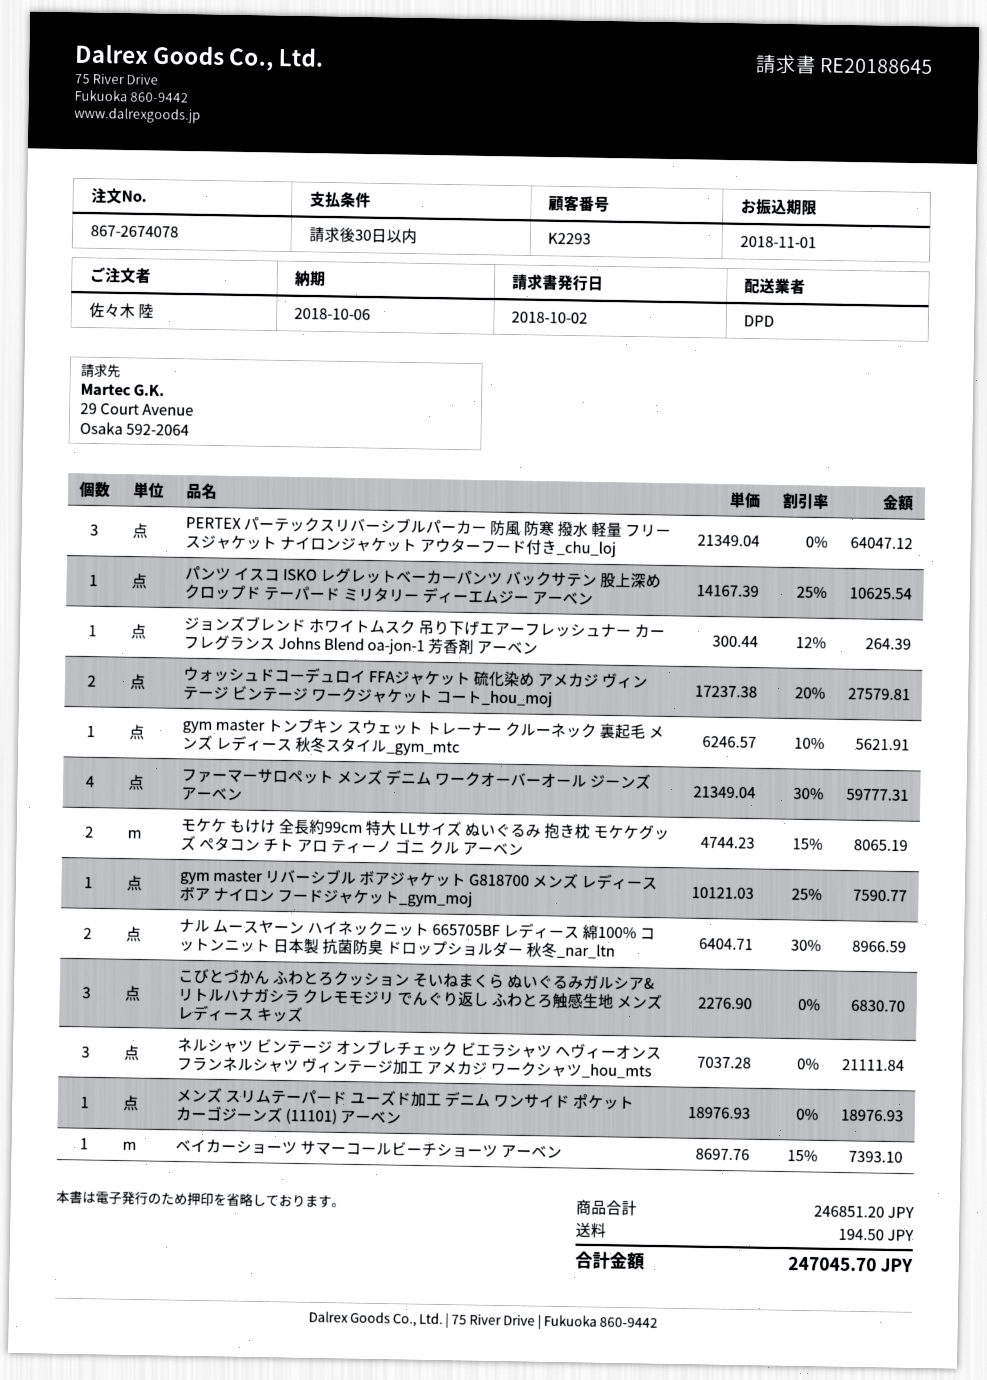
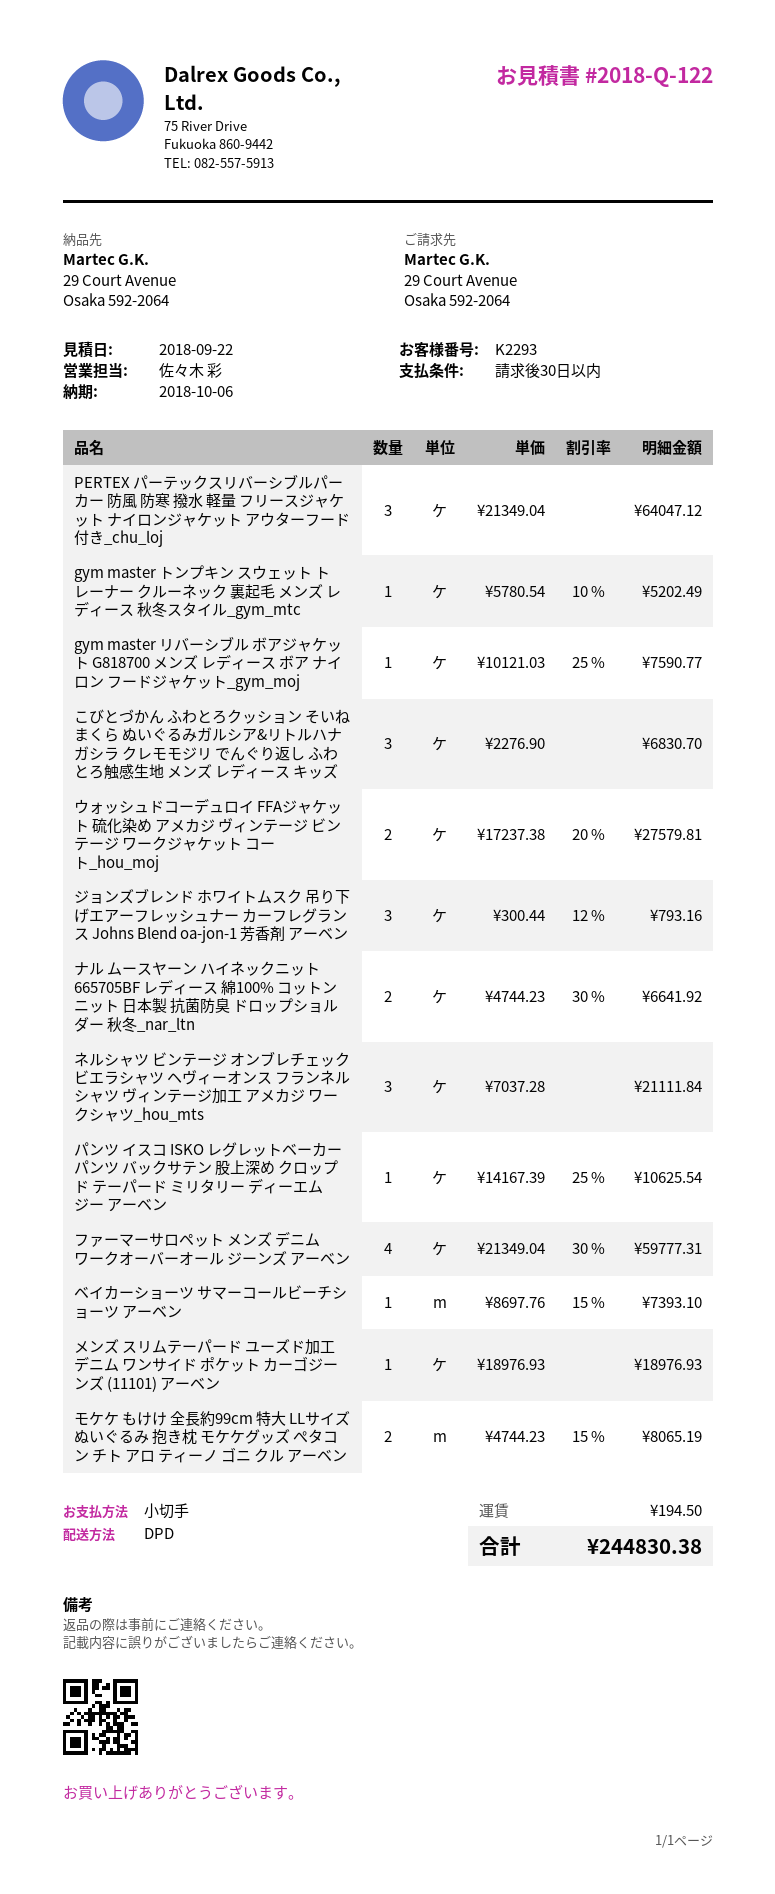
ジョンズブレンド ホワイトムスク 吊り下げエアーフレッシュナー カーフレグランス Johns Blend oa-jon-1 芳香剤 アーベン: 1 x 300.44 - 12% = 264.39 -> 3 x 300.44 - 12% = 793.16
gym master トンプキン スウェット トレーナー クルーネック 裏起毛 メンズ レディース 秋冬スタイル_gym_mtc: 1 x 6246.57 - 10% = 5621.91 -> 1 x 5780.54 - 10% = 5202.49
ナル ムースヤーン ハイネックニット 665705BF レディース 綿100% コットンニット 日本製 抗菌防臭 ドロップショルダー 秋冬_nar_ltn: 2 x 6404.71 - 30% = 8966.59 -> 2 x 4744.23 - 30% = 6641.92
total: 247045.70 -> 244830.38

